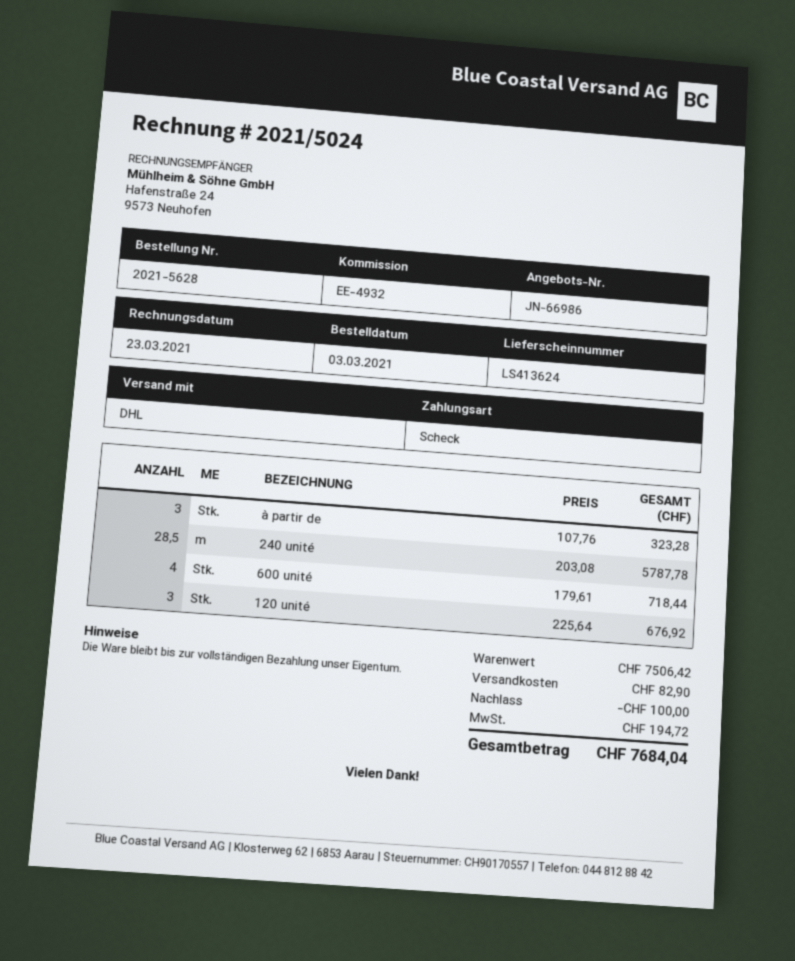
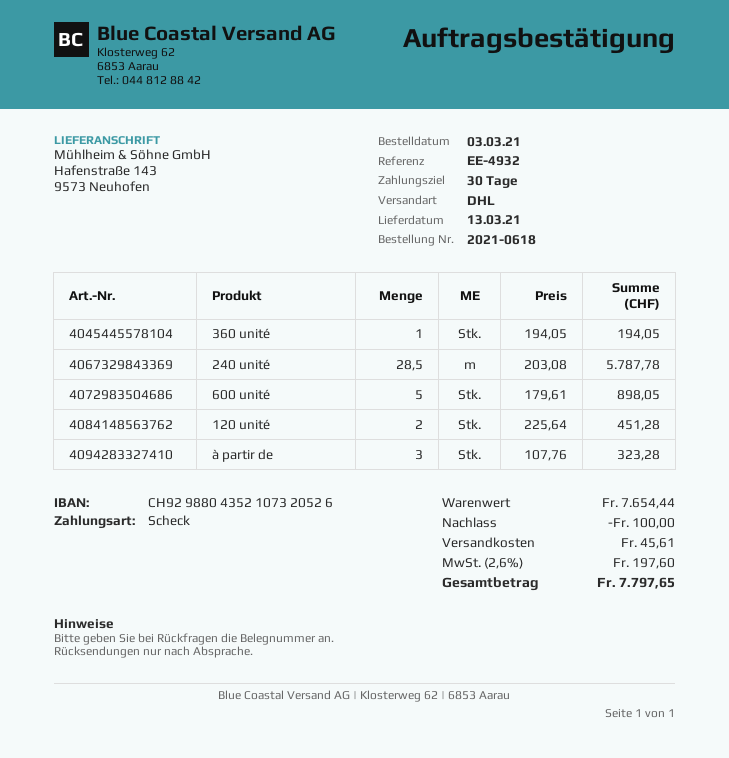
order number: 2021-5628 -> 2021-0618
600 unité: 4 x 179.61 = 718.44 -> 5 x 179.61 = 898.05
120 unité: 3 x 225.64 = 676.92 -> 2 x 225.64 = 451.28
360 unité: none -> 1 x 194.05 = 194.05
subtotal: 7506.42 -> 7654.44
shipping: 82.90 -> 45.61
tax: 194.72 -> 197.60
total: 7684.04 -> 7797.65

